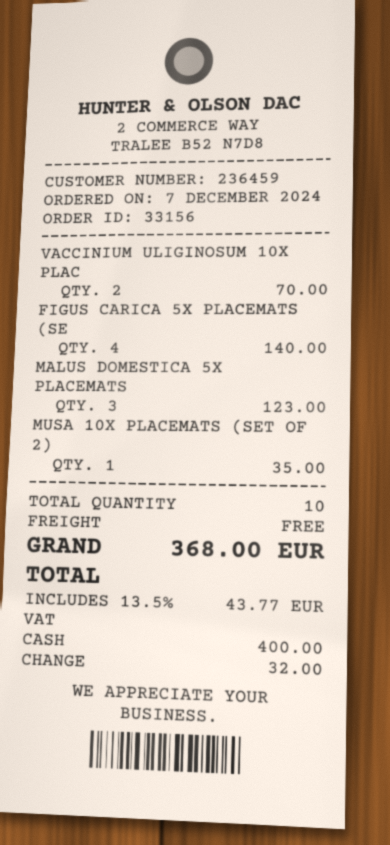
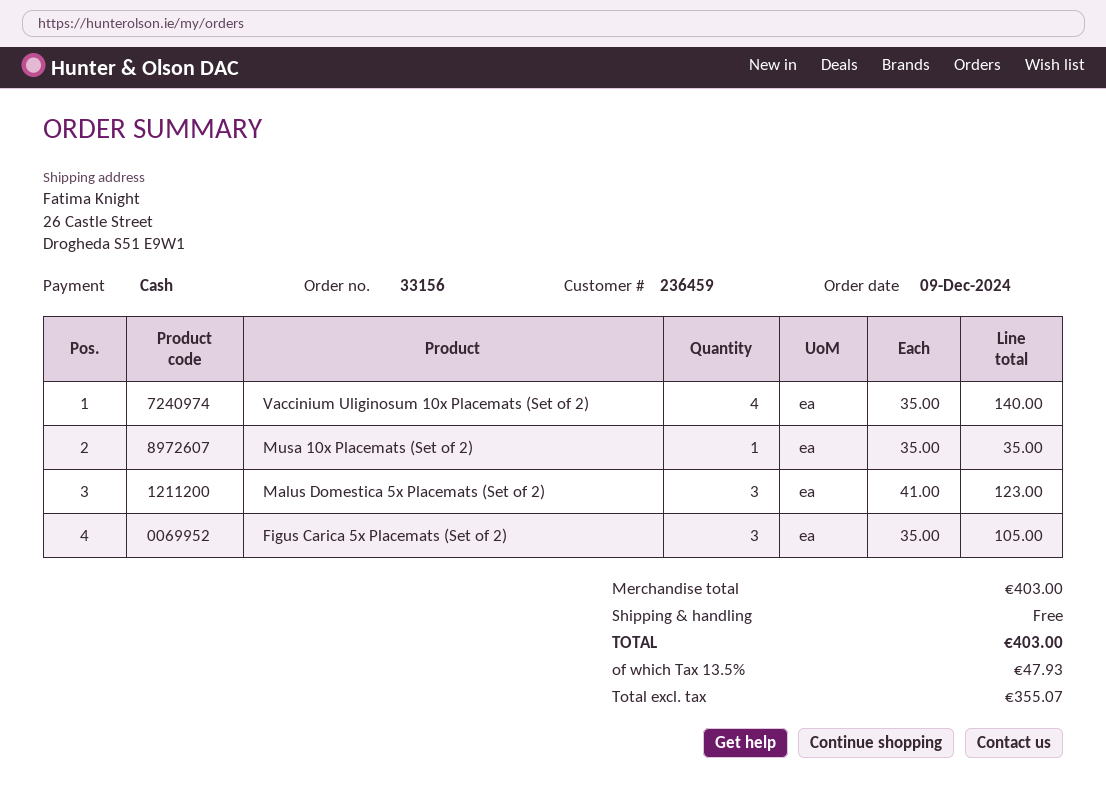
order date: 2024-12-07 -> 2024-12-09
VACCINIUM ULIGINOSUM 10X PLAC: 2 for 70.00 -> 4 for 140.00
FIGUS CARICA 5X PLACEMATS (SE: 4 for 140.00 -> 3 for 105.00
tax: 13.5% = 43.77 -> 13.5% = 47.93
total: 368.00 -> 403.00

